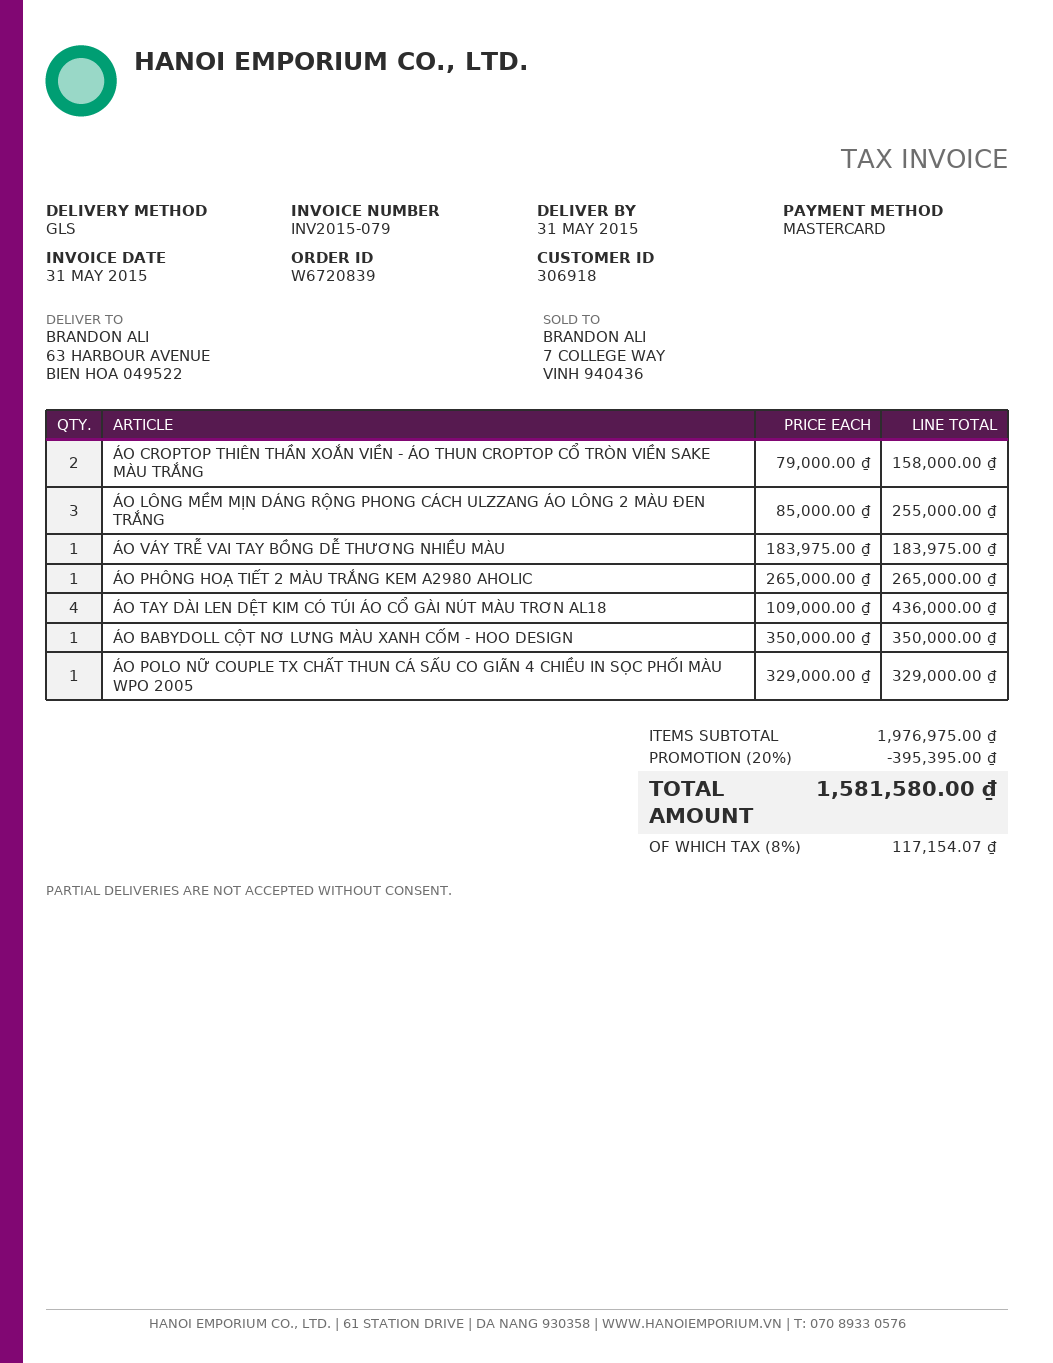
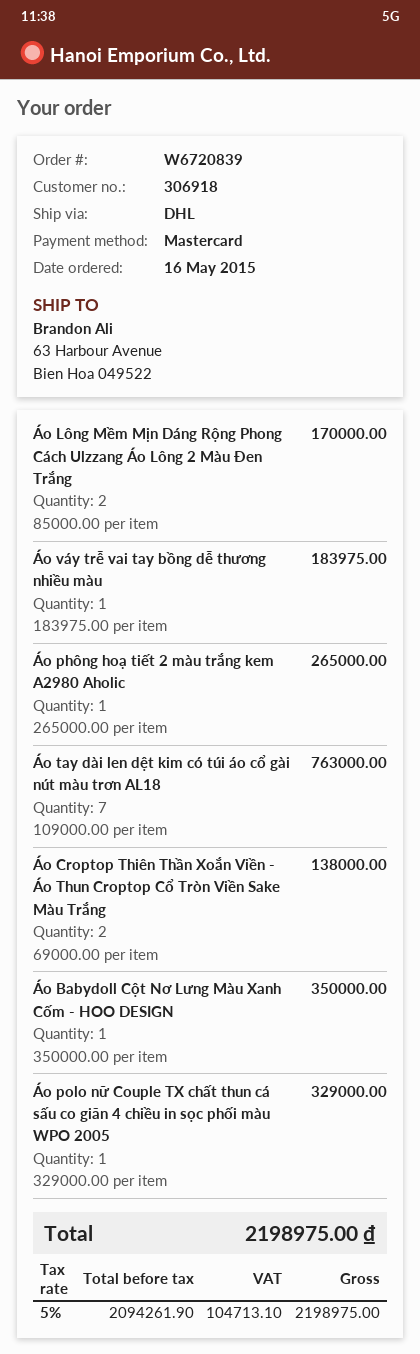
shipping method: GLS -> DHL
ÁO CROPTOP THIÊN THẦN XOẮN VIỀN - ÁO THUN CROPTOP CỔ TRÒN VIỀN SAKE MÀU TRẮNG: 2 x 79000.00 = 158000.00 -> 2 x 69000.00 = 138000.00
ÁO LÔNG MỀM MỊN DÁNG RỘNG PHONG CÁCH ULZZANG ÁO LÔNG 2 MÀU ĐEN TRẮNG: 3 x 85000.00 = 255000.00 -> 2 x 85000.00 = 170000.00
ÁO TAY DÀI LEN DỆT KIM CÓ TÚI ÁO CỔ GÀI NÚT MÀU TRƠN AL18: 4 x 109000.00 = 436000.00 -> 7 x 109000.00 = 763000.00
discount: 20% = 395395.00 -> none
tax: 8% = 117154.07 -> 5% = 104713.10
total: 1581580.00 -> 2198975.00

